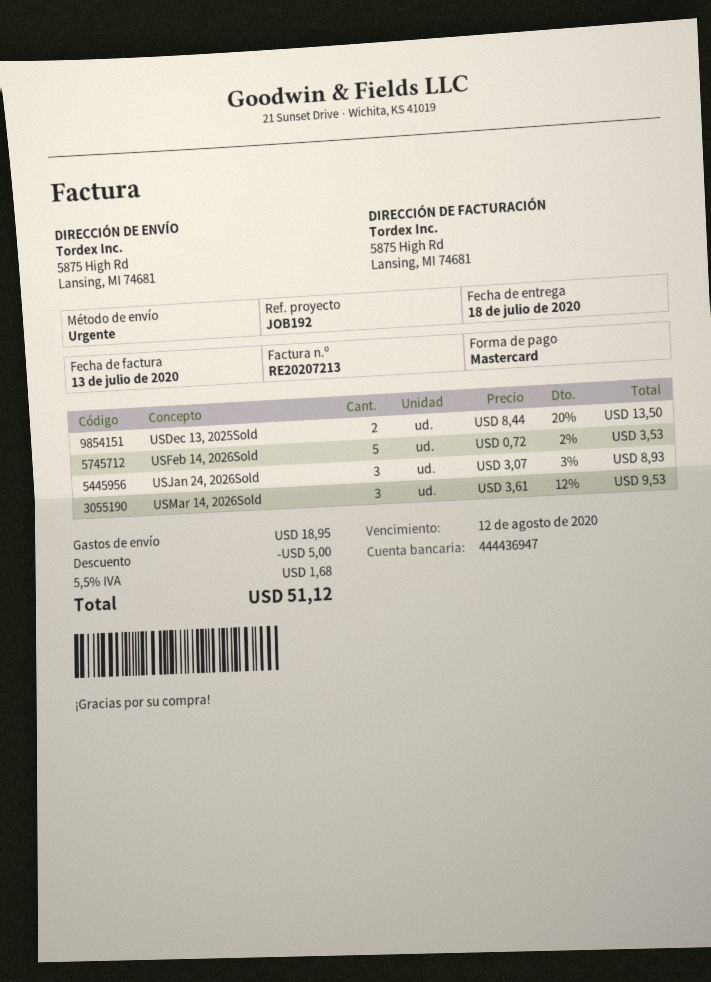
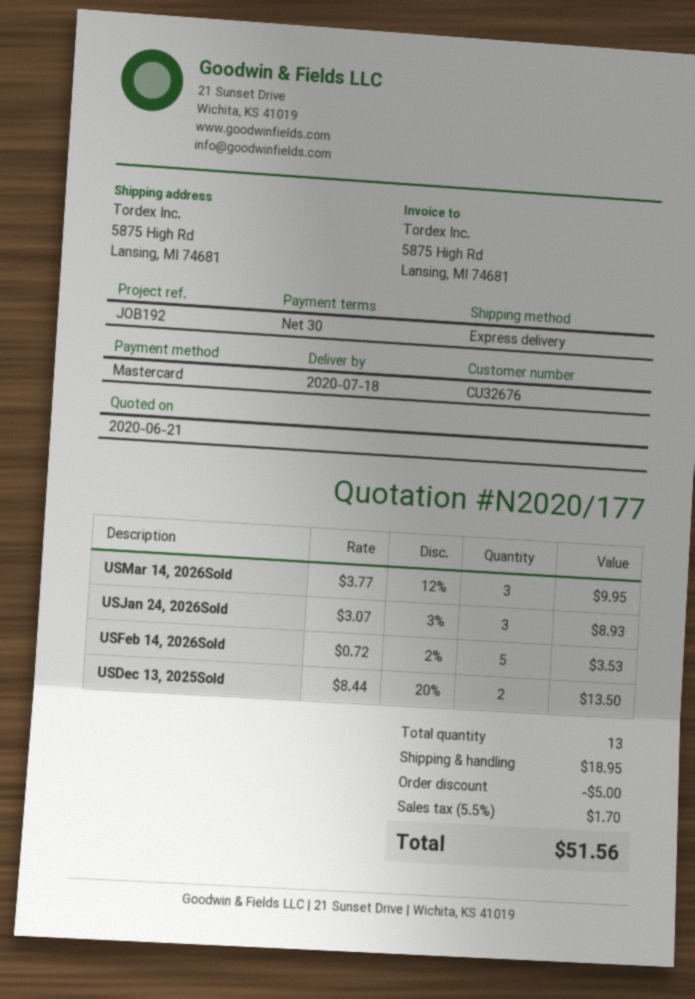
USMar 14, 2026Sold: 3 x 3.61 - 12% = 9.53 -> 3 x 3.77 - 12% = 9.95
tax: 5.5% = 1.68 -> 5.5% = 1.70
total: 51.12 -> 51.56

